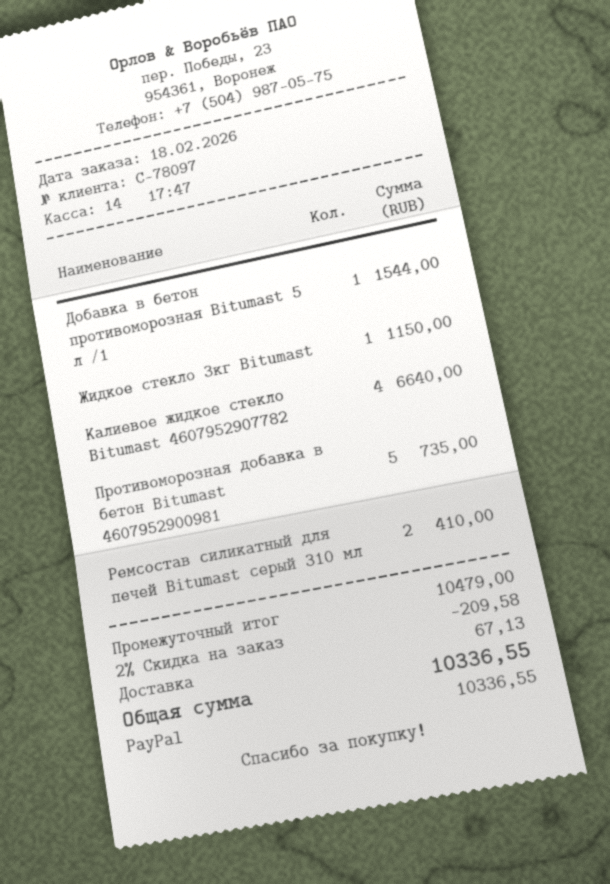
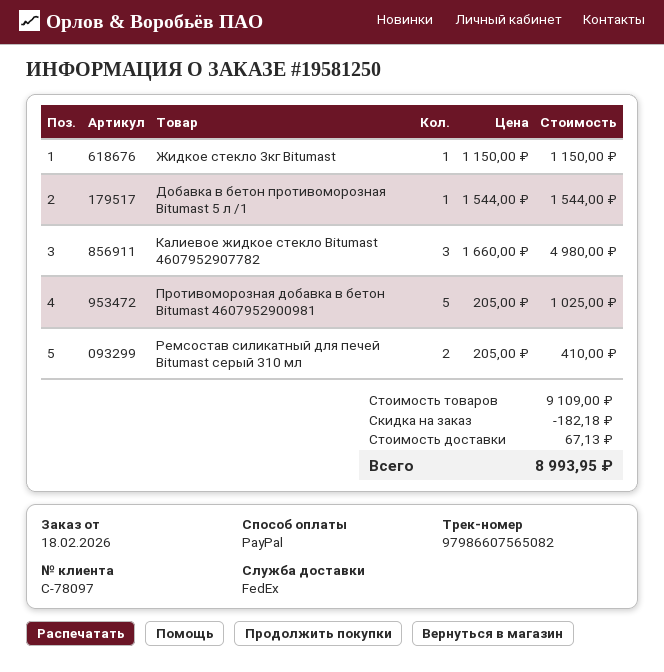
Калиевое жидкое стекло Bitumast 4607952907782: 4 for 6640.00 -> 3 for 4980.00
Противоморозная добавка в бетон Bitumast 4607952900981: 5 for 735.00 -> 5 for 1025.00
subtotal: 10479.00 -> 9109.00
discount: 209.58 -> 182.18
total: 10336.55 -> 8993.95

